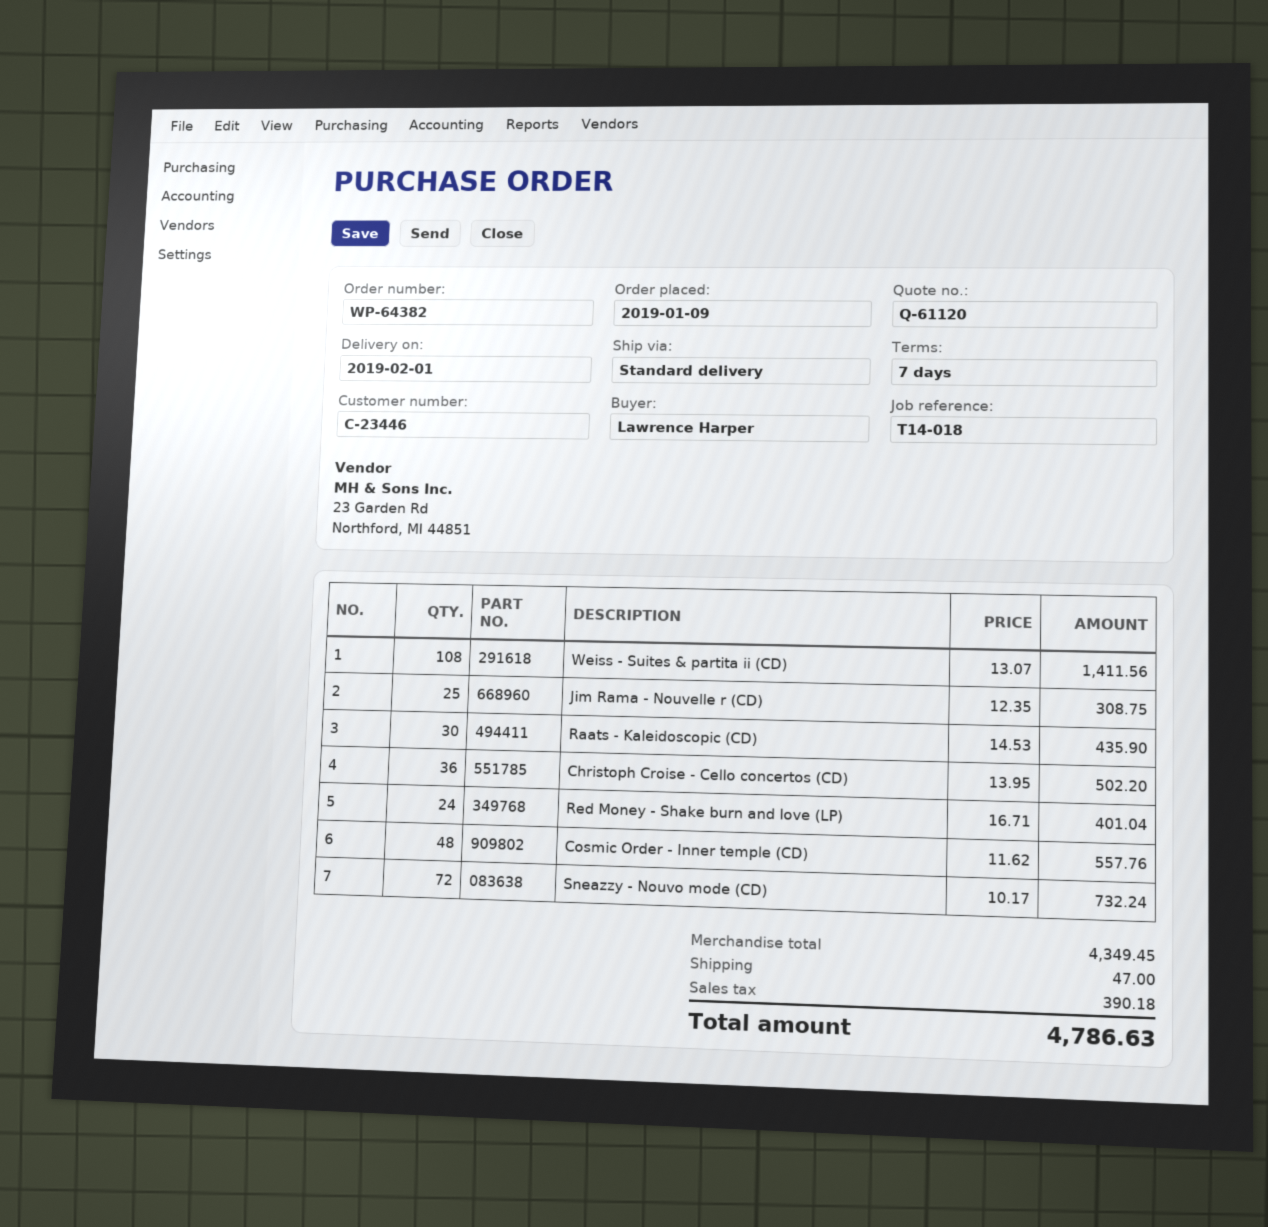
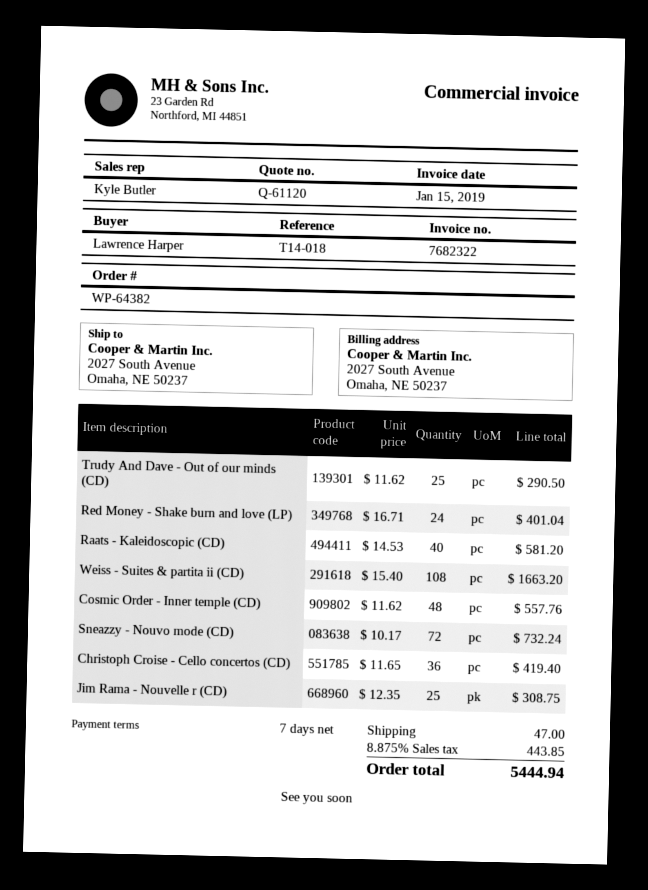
Weiss - Suites & partita ii (CD): 108 x 13.07 = 1411.56 -> 108 x 15.40 = 1663.20
Raats - Kaleidoscopic (CD): 30 x 14.53 = 435.90 -> 40 x 14.53 = 581.20
Christoph Croise - Cello concertos (CD): 36 x 13.95 = 502.20 -> 36 x 11.65 = 419.40
Trudy And Dave - Out of our minds (CD): none -> 25 x 11.62 = 290.50
tax: 390.18 -> 443.85
total: 4786.63 -> 5444.94

